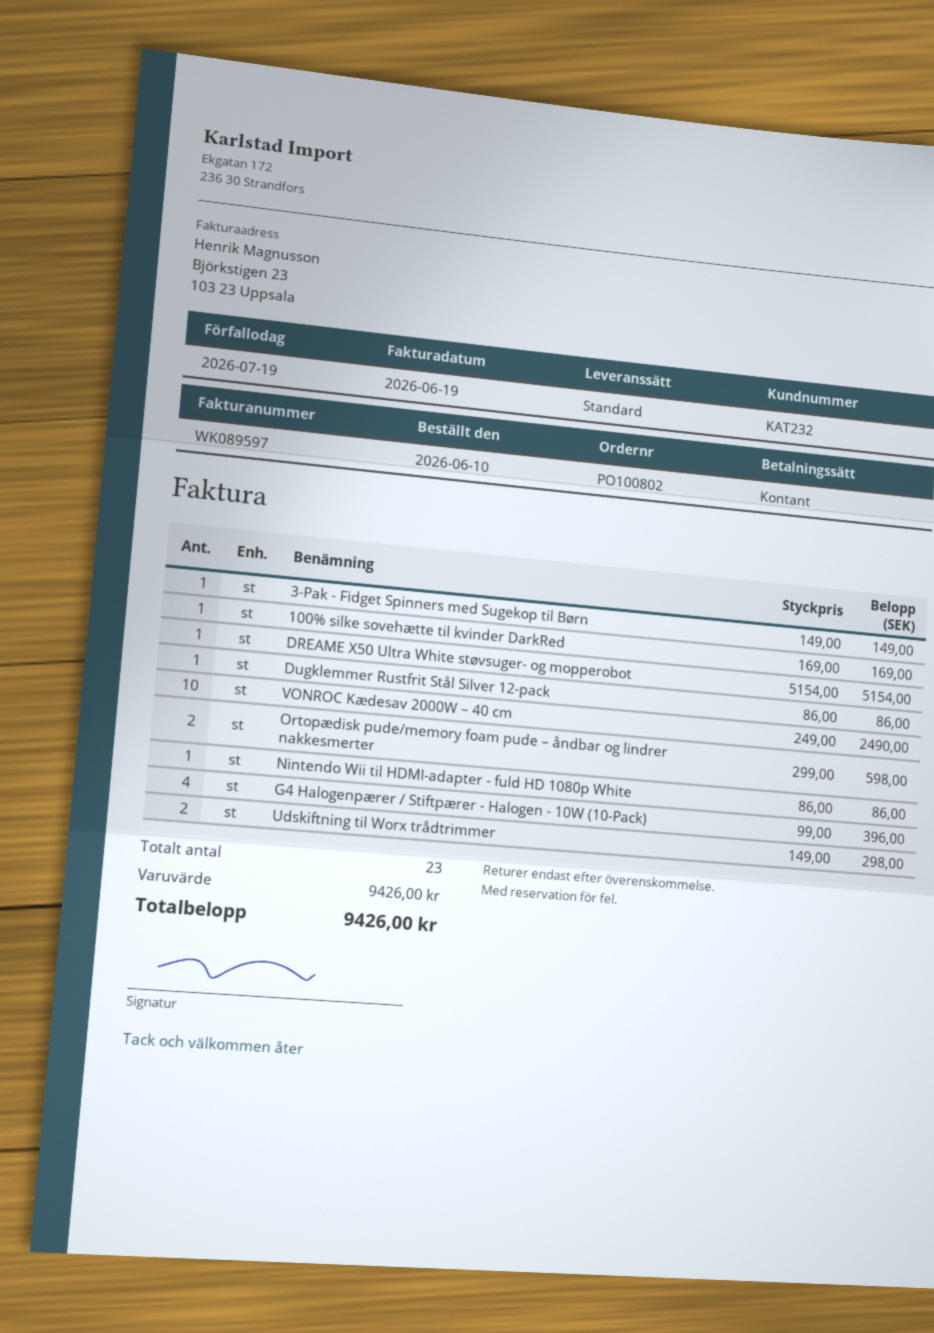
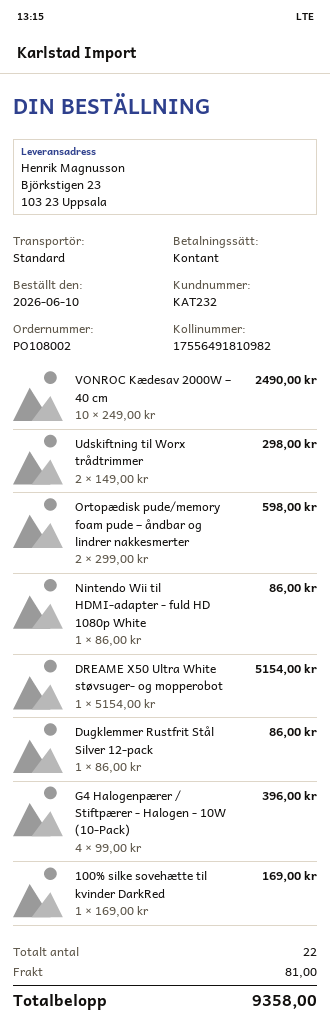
order number: PO100802 -> PO108002
3-Pak - Fidget Spinners med Sugekop til Børn: 1 x 149.00 = 149.00 -> none
total quantity: 23 -> 22
shipping: none -> 81.00
total: 9426.00 -> 9358.00

